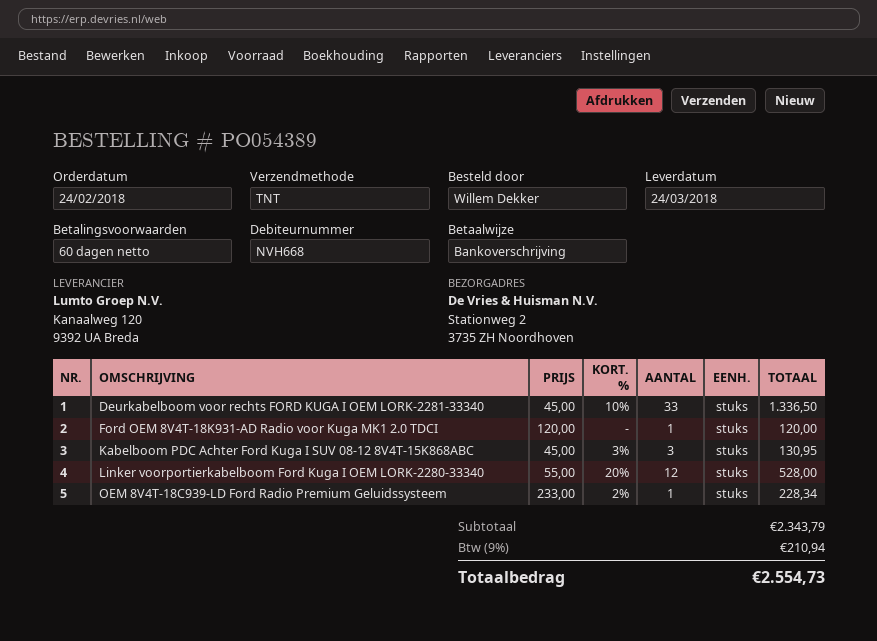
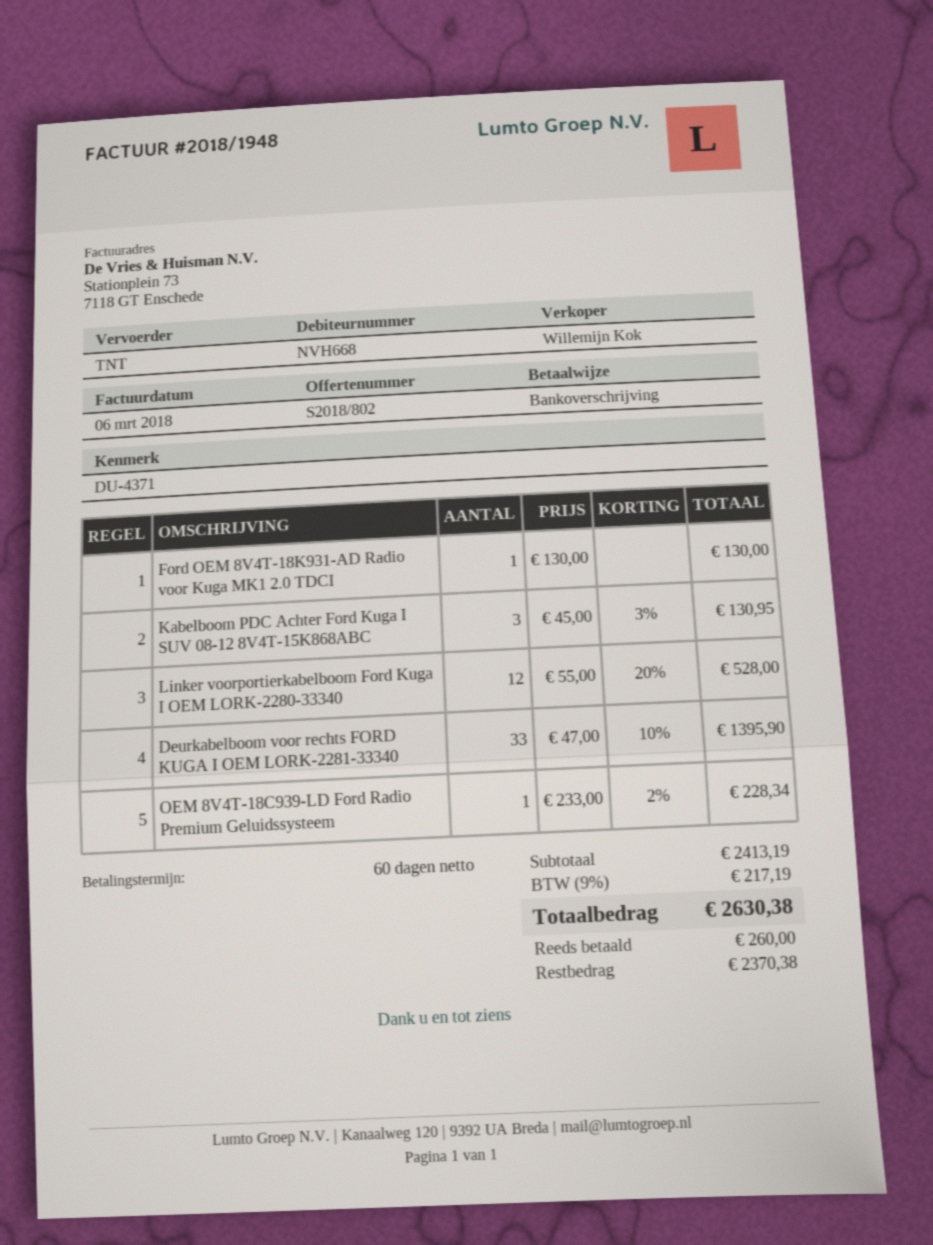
Deurkabelboom voor rechts FORD KUGA I OEM LORK-2281-33340: 33 x 45.00 - 10% = 1336.50 -> 33 x 47.00 - 10% = 1395.90
Ford OEM 8V4T-18K931-AD Radio voor Kuga MK1 2.0 TDCI: 1 x 120.00 = 120.00 -> 1 x 130.00 = 130.00
subtotal: 2343.79 -> 2413.19
tax: 9% = 210.94 -> 9% = 217.19
total: 2554.73 -> 2630.38

